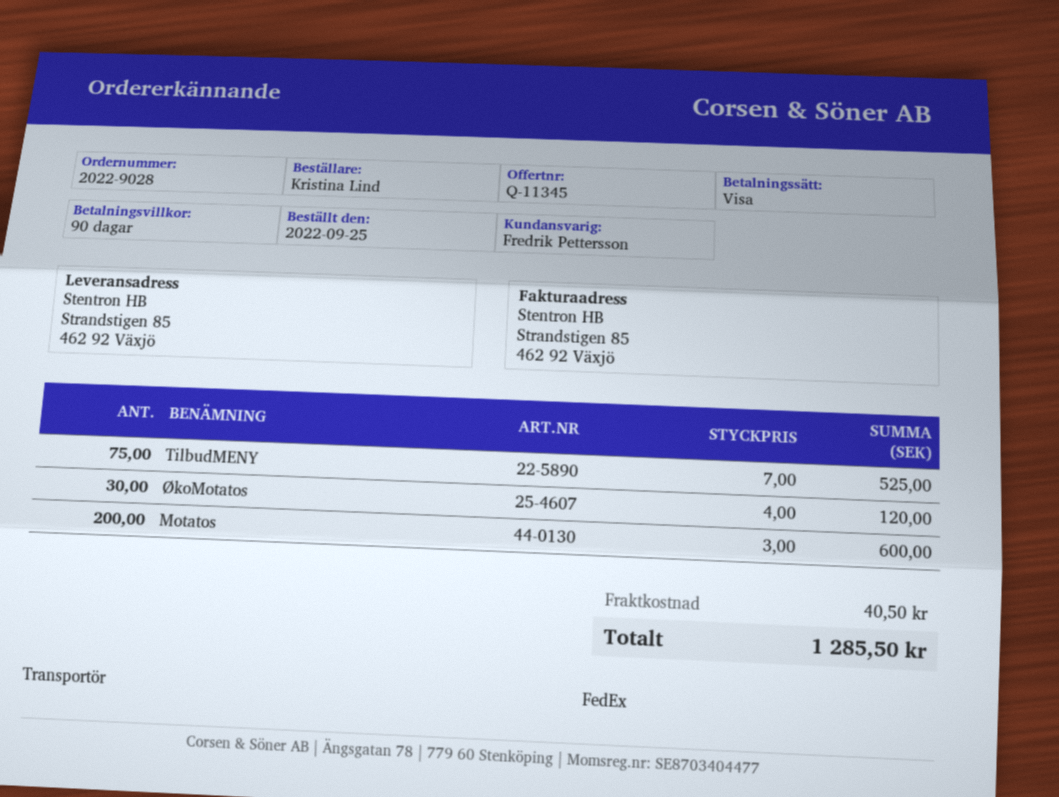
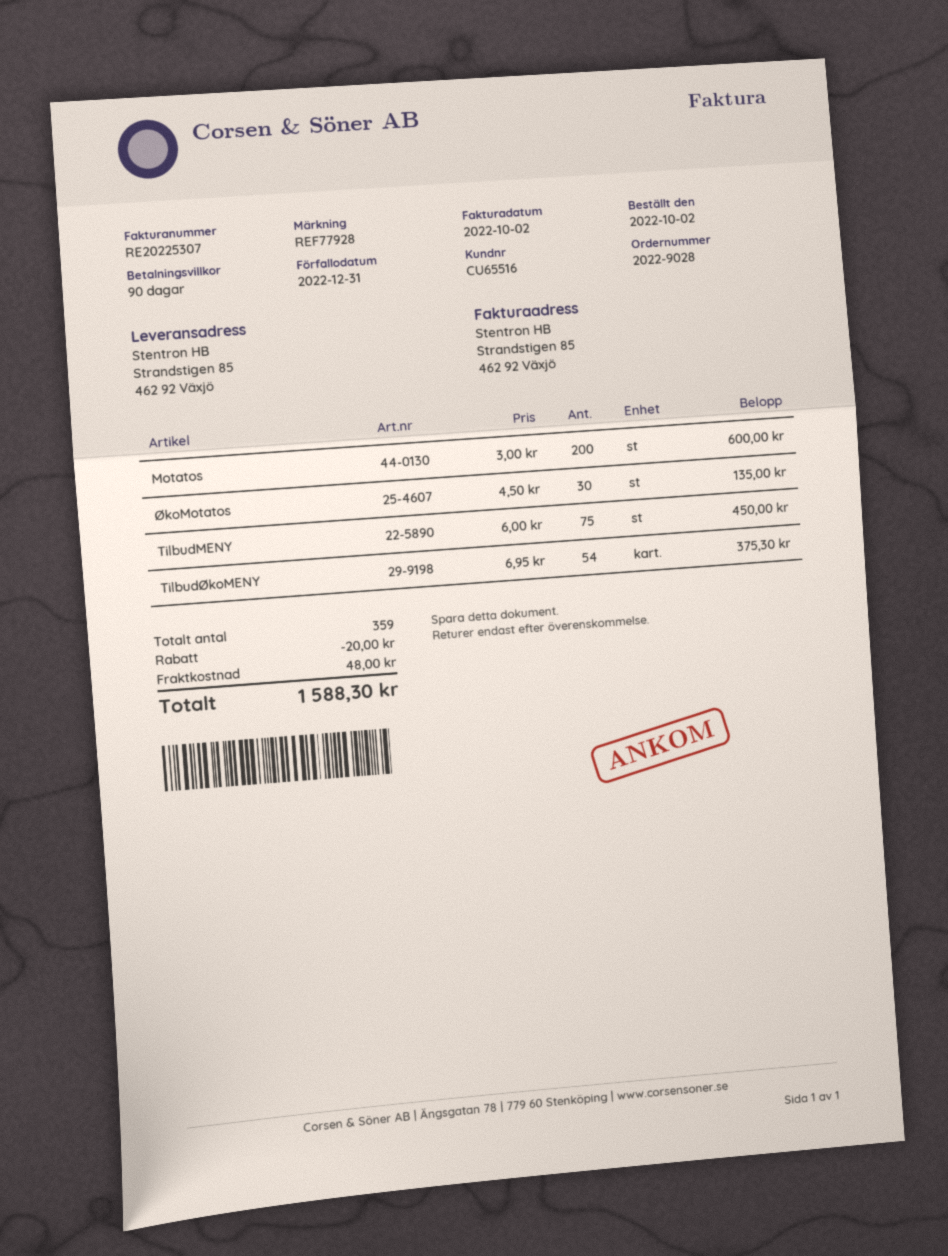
order date: 2022-09-25 -> 2022-10-02
TilbudMENY: 75 x 7.00 = 525.00 -> 75 x 6.00 = 450.00
ØkoMotatos: 30 x 4.00 = 120.00 -> 30 x 4.50 = 135.00
TilbudØkoMENY: none -> 54 x 6.95 = 375.30
discount: none -> 20.00
shipping: 40.50 -> 48.00
total: 1285.50 -> 1588.30

